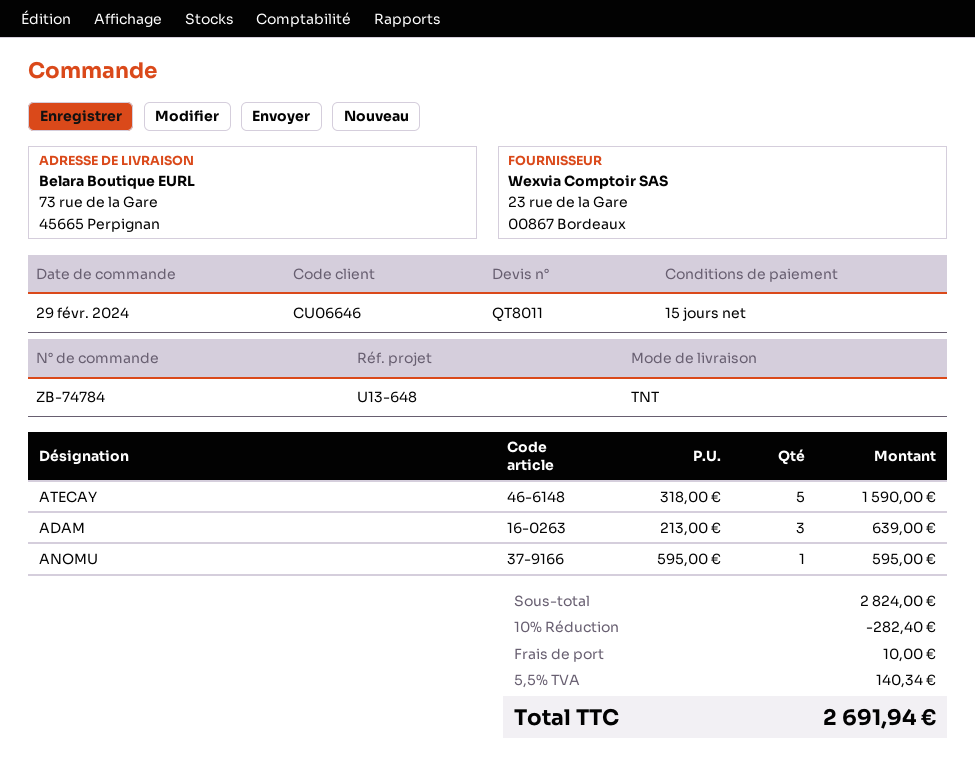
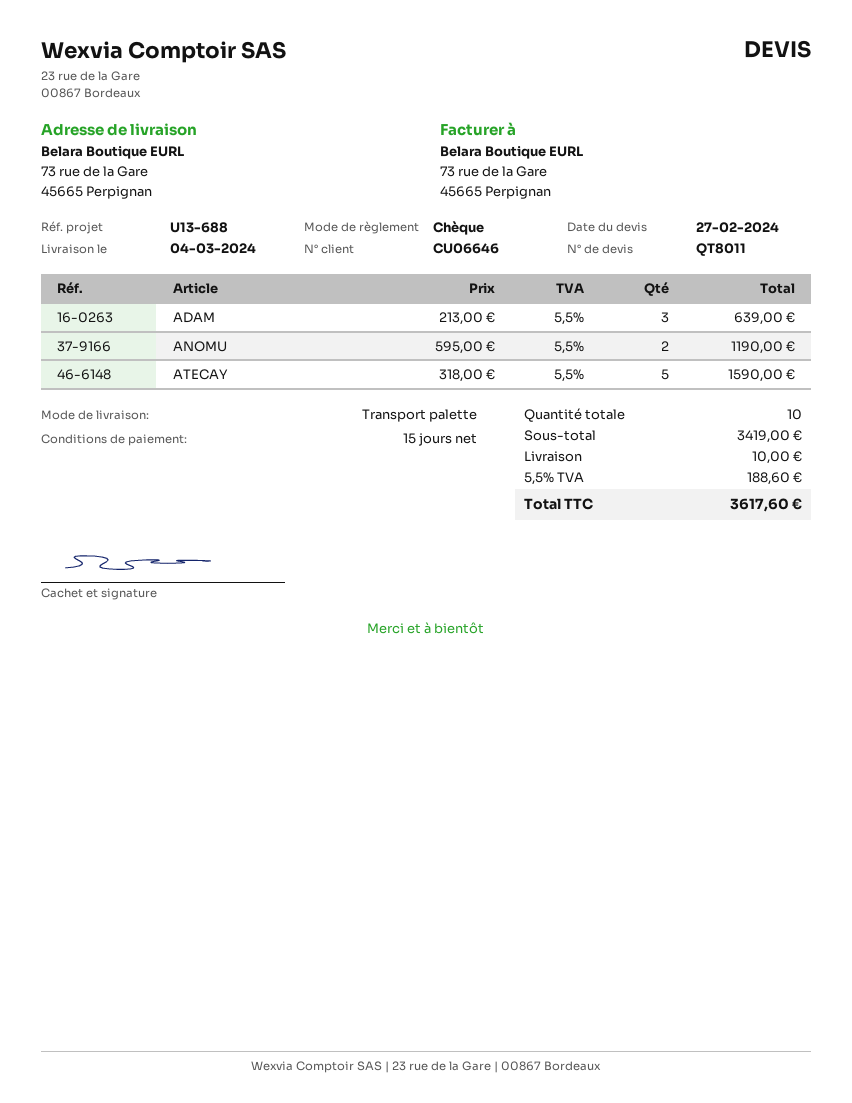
reference: U13-648 -> U13-688
shipping method: TNT -> pallet freight
ANOMU: 1 x 595.00 = 595.00 -> 2 x 595.00 = 1190.00
subtotal: 2824.00 -> 3419.00
discount: 10% = 282.40 -> none
tax: 5.5% = 140.34 -> 5.5% = 188.60
total: 2691.94 -> 3617.60

